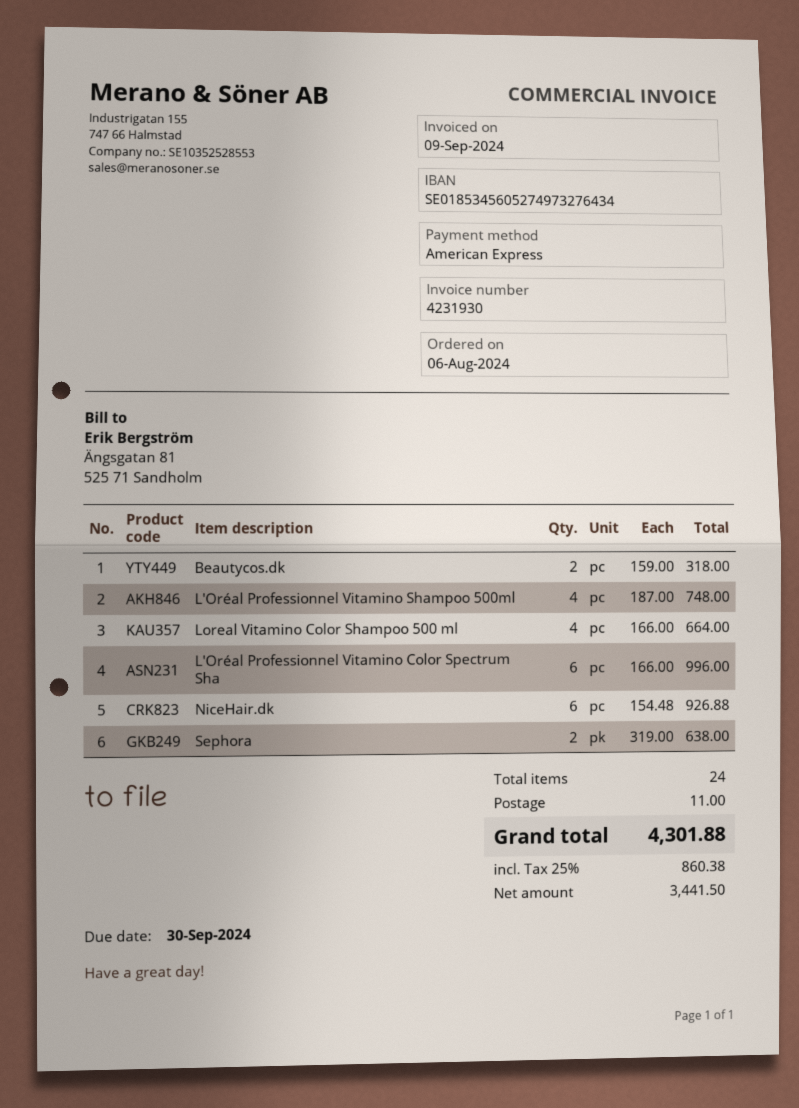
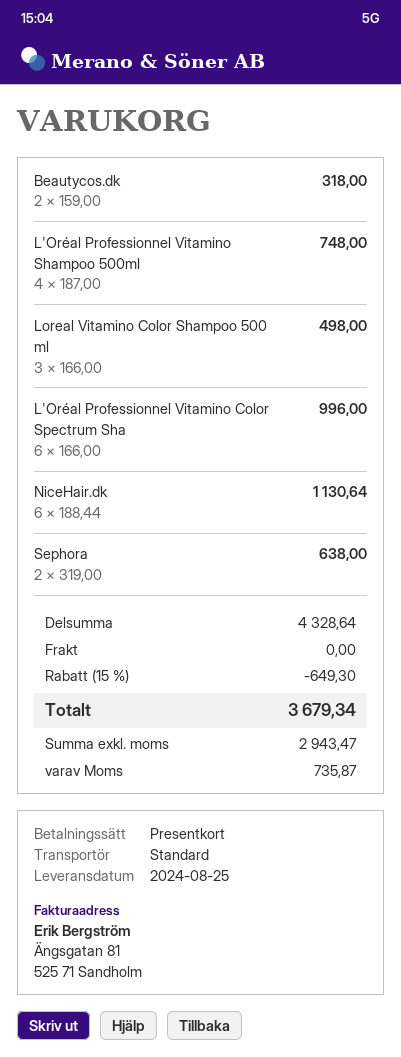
payment method: American Express -> gift card
Loreal Vitamino Color Shampoo 500 ml: 4 x 166.00 = 664.00 -> 3 x 166.00 = 498.00
NiceHair.dk: 6 x 154.48 = 926.88 -> 6 x 188.44 = 1130.64
discount: none -> 15% = 649.30
shipping: 11.00 -> 0.00
net: 3441.50 -> 2943.47
tax: 860.38 -> 735.87
total: 4301.88 -> 3679.34

